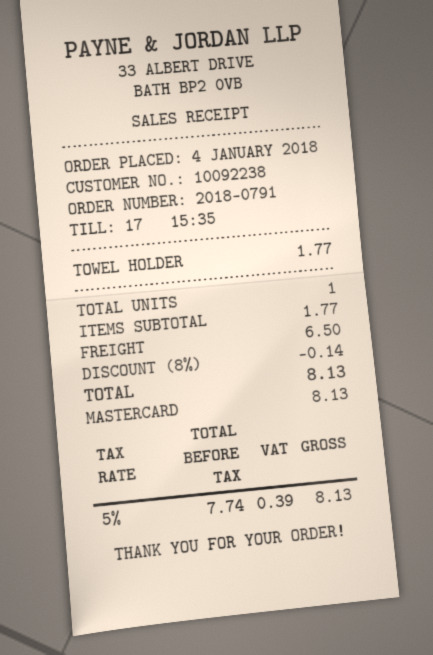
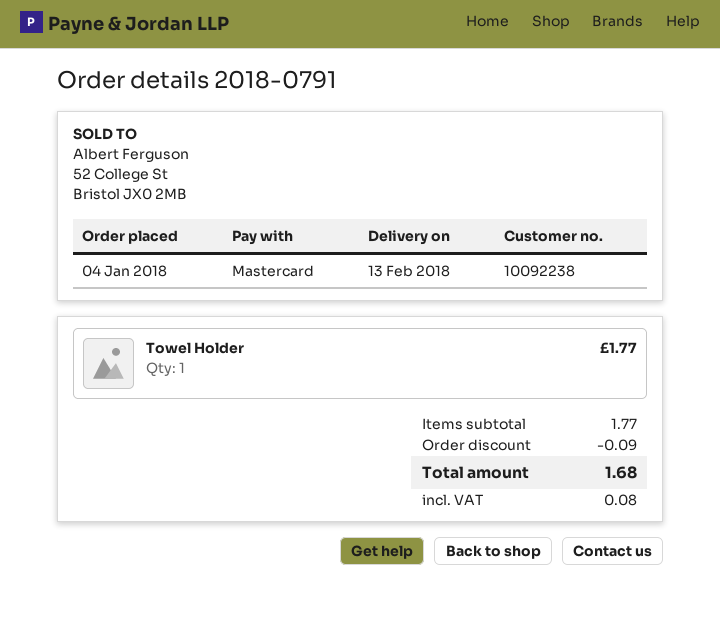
discount: 0.14 -> 0.09
shipping: 6.50 -> none
tax: 0.39 -> 0.08
total: 8.13 -> 1.68

